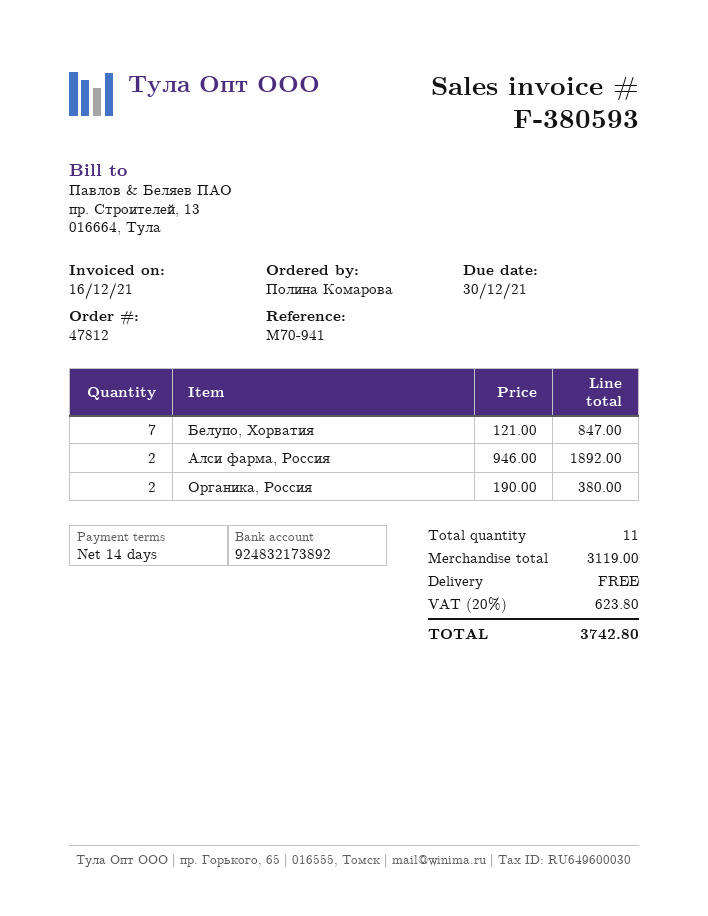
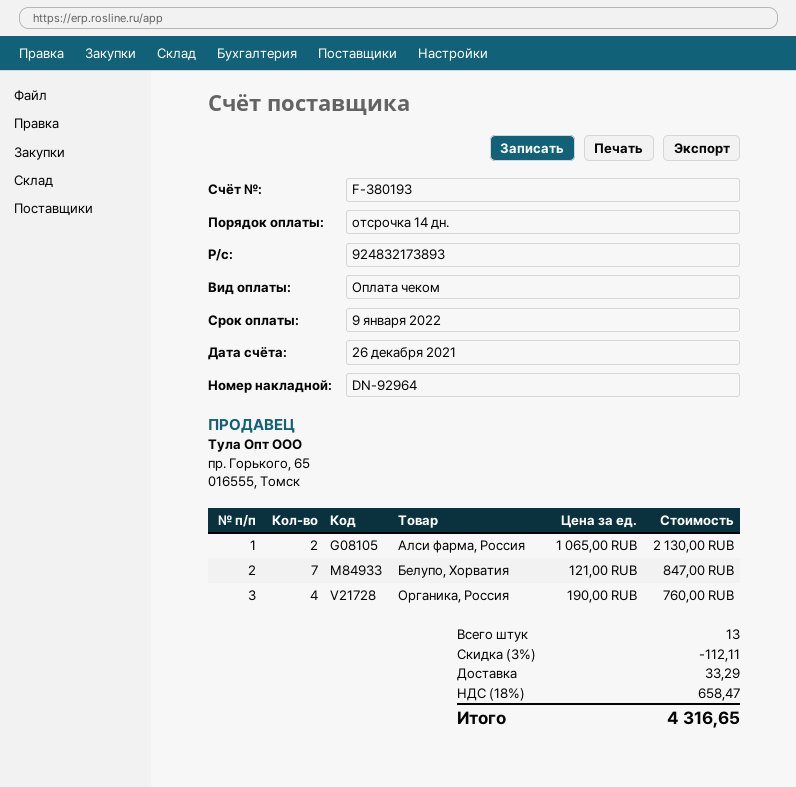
invoice number: F-380593 -> F-380193
invoice date: 2021-12-16 -> 2021-12-26
due date: 2021-12-30 -> 2022-01-09
bank account: 924832173892 -> 924832173893
Алси фарма, Россия: 2 x 946.00 = 1892.00 -> 2 x 1065.00 = 2130.00
Органика, Россия: 2 x 190.00 = 380.00 -> 4 x 190.00 = 760.00
total quantity: 11 -> 13
discount: none -> 3% = 112.11
shipping: 0.00 -> 33.29
tax: 20% = 623.80 -> 18% = 658.47
total: 3742.80 -> 4316.65

